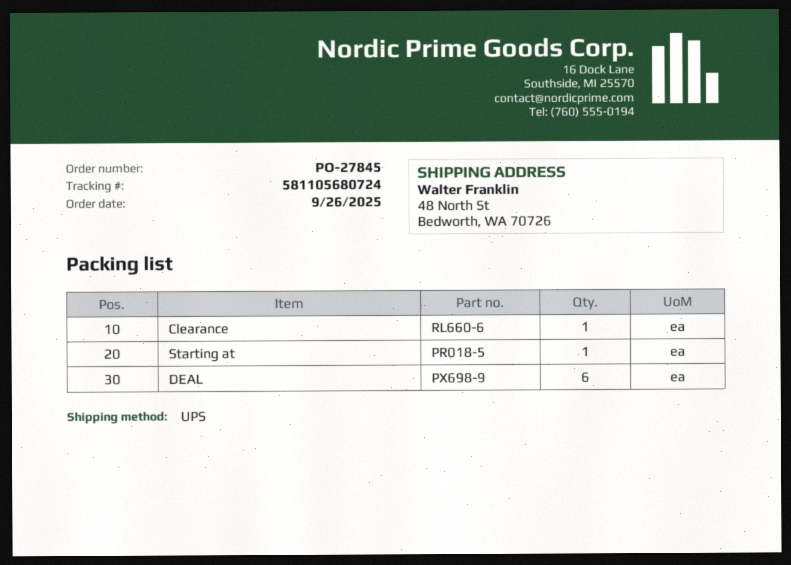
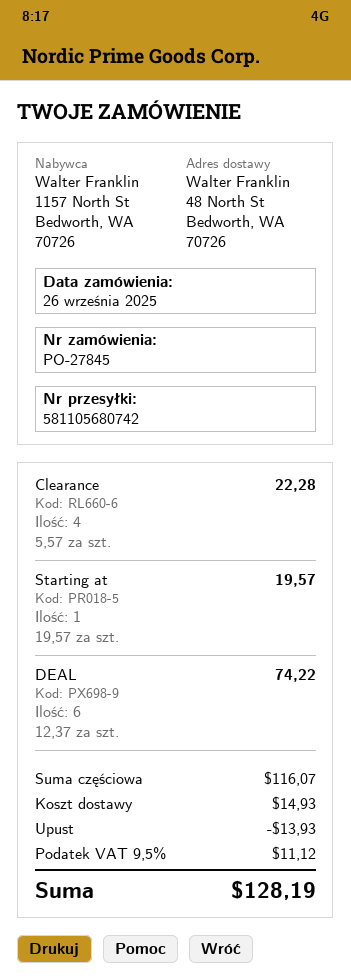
tracking number: 581105680724 -> 581105680742
Clearance: 1 -> 4

